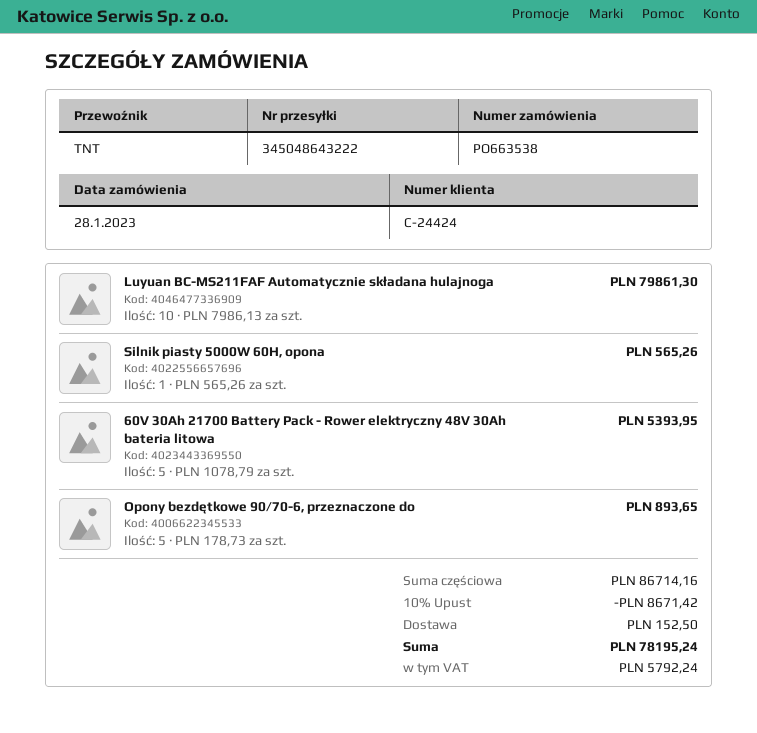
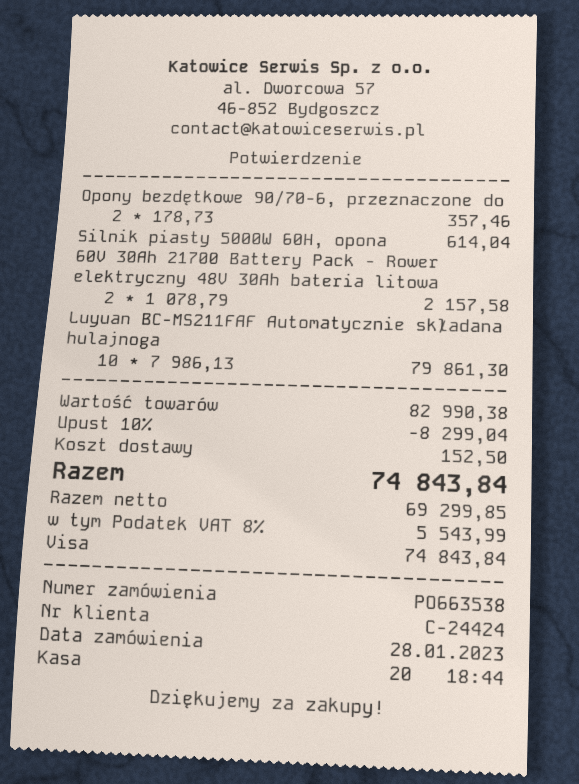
Silnik piasty 5000W 60H, opona: 1 x 565.26 = 565.26 -> 1 x 614.04 = 614.04
60V 30Ah 21700 Battery Pack - Rower elektryczny 48V 30Ah bateria litowa: 5 x 1078.79 = 5393.95 -> 2 x 1078.79 = 2157.58
Opony bezdętkowe 90/70-6, przeznaczone do: 5 x 178.73 = 893.65 -> 2 x 178.73 = 357.46
subtotal: 86714.16 -> 82990.38
discount: 10% = 8671.42 -> 10% = 8299.04
tax: 5792.24 -> 5543.99
total: 78195.24 -> 74843.84

